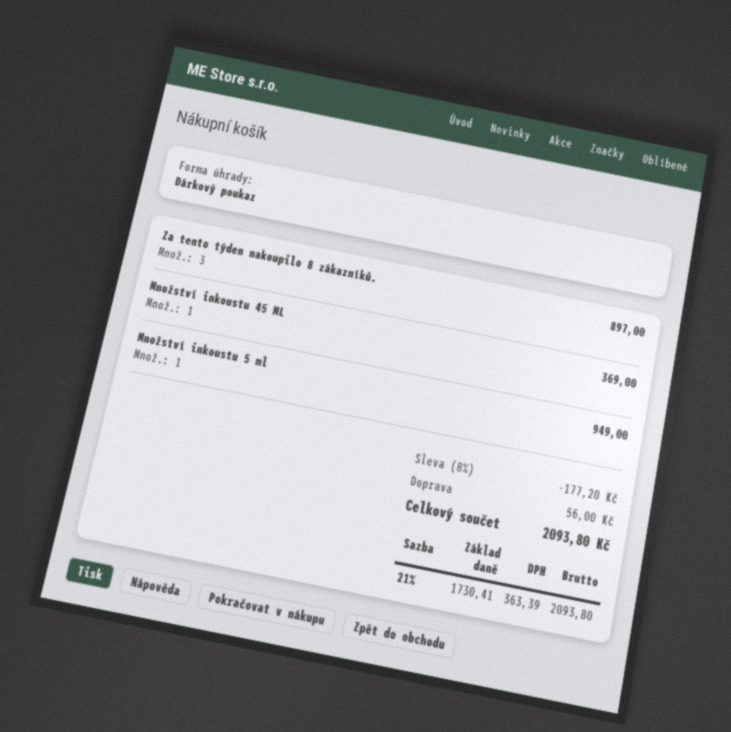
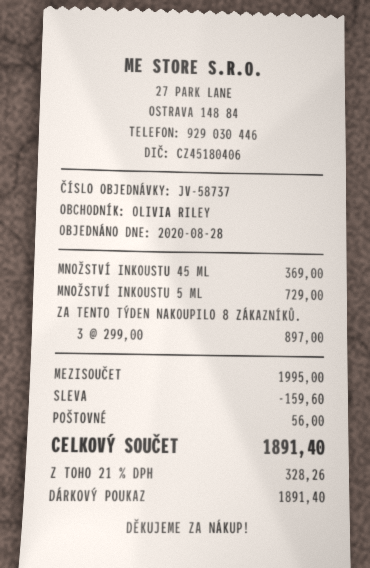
Množství inkoustu 5 ml: 1 for 949.00 -> 1 for 729.00
discount: 177.20 -> 159.60
tax: 21% = 363.39 -> 21% = 328.26
total: 2093.80 -> 1891.40

